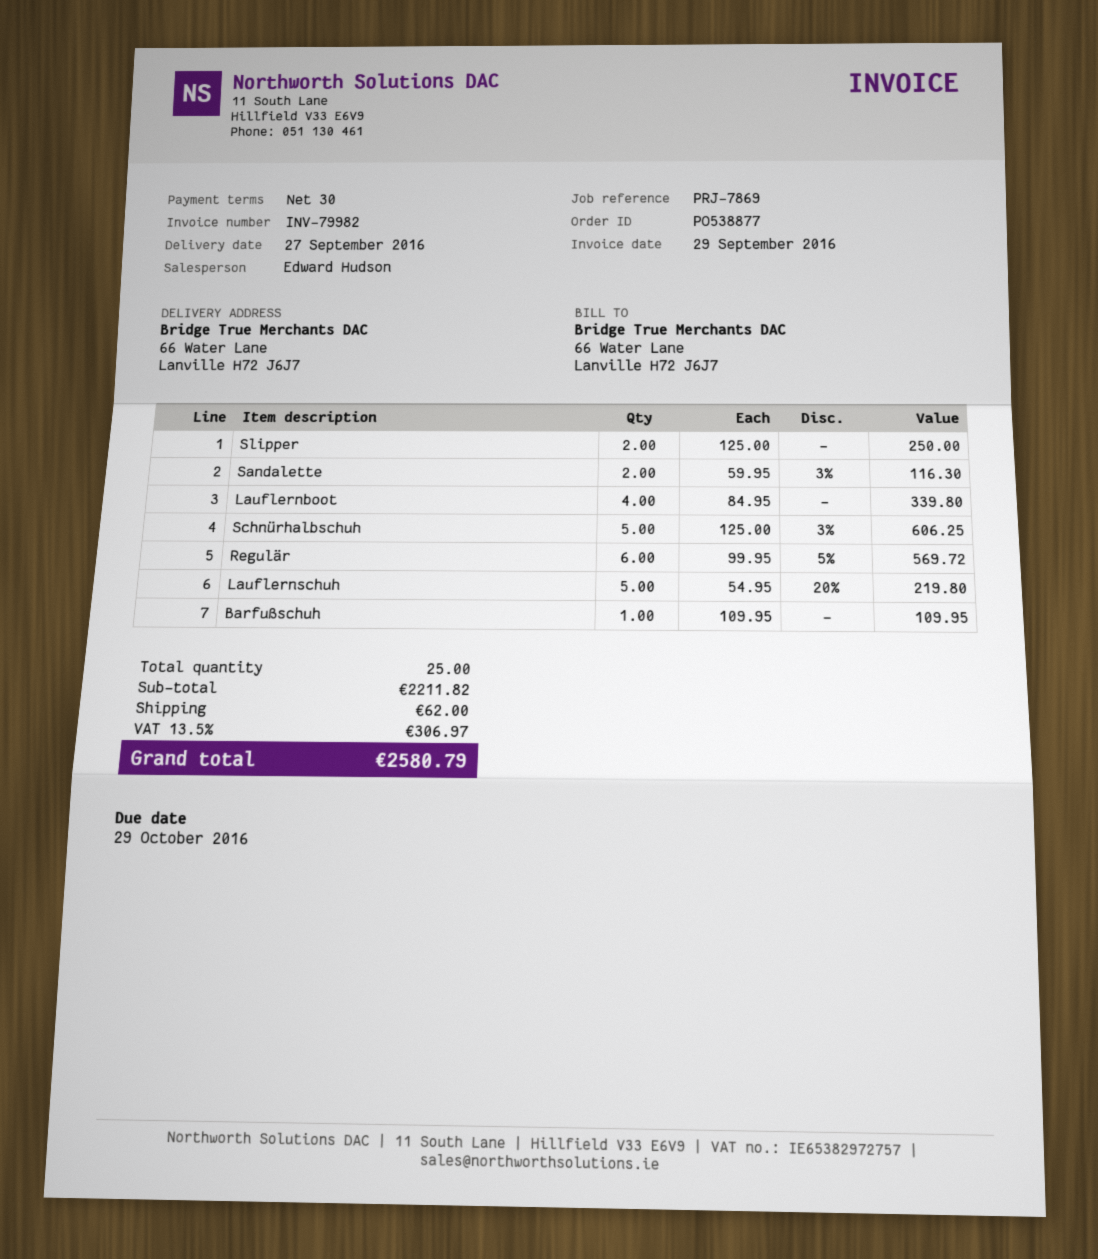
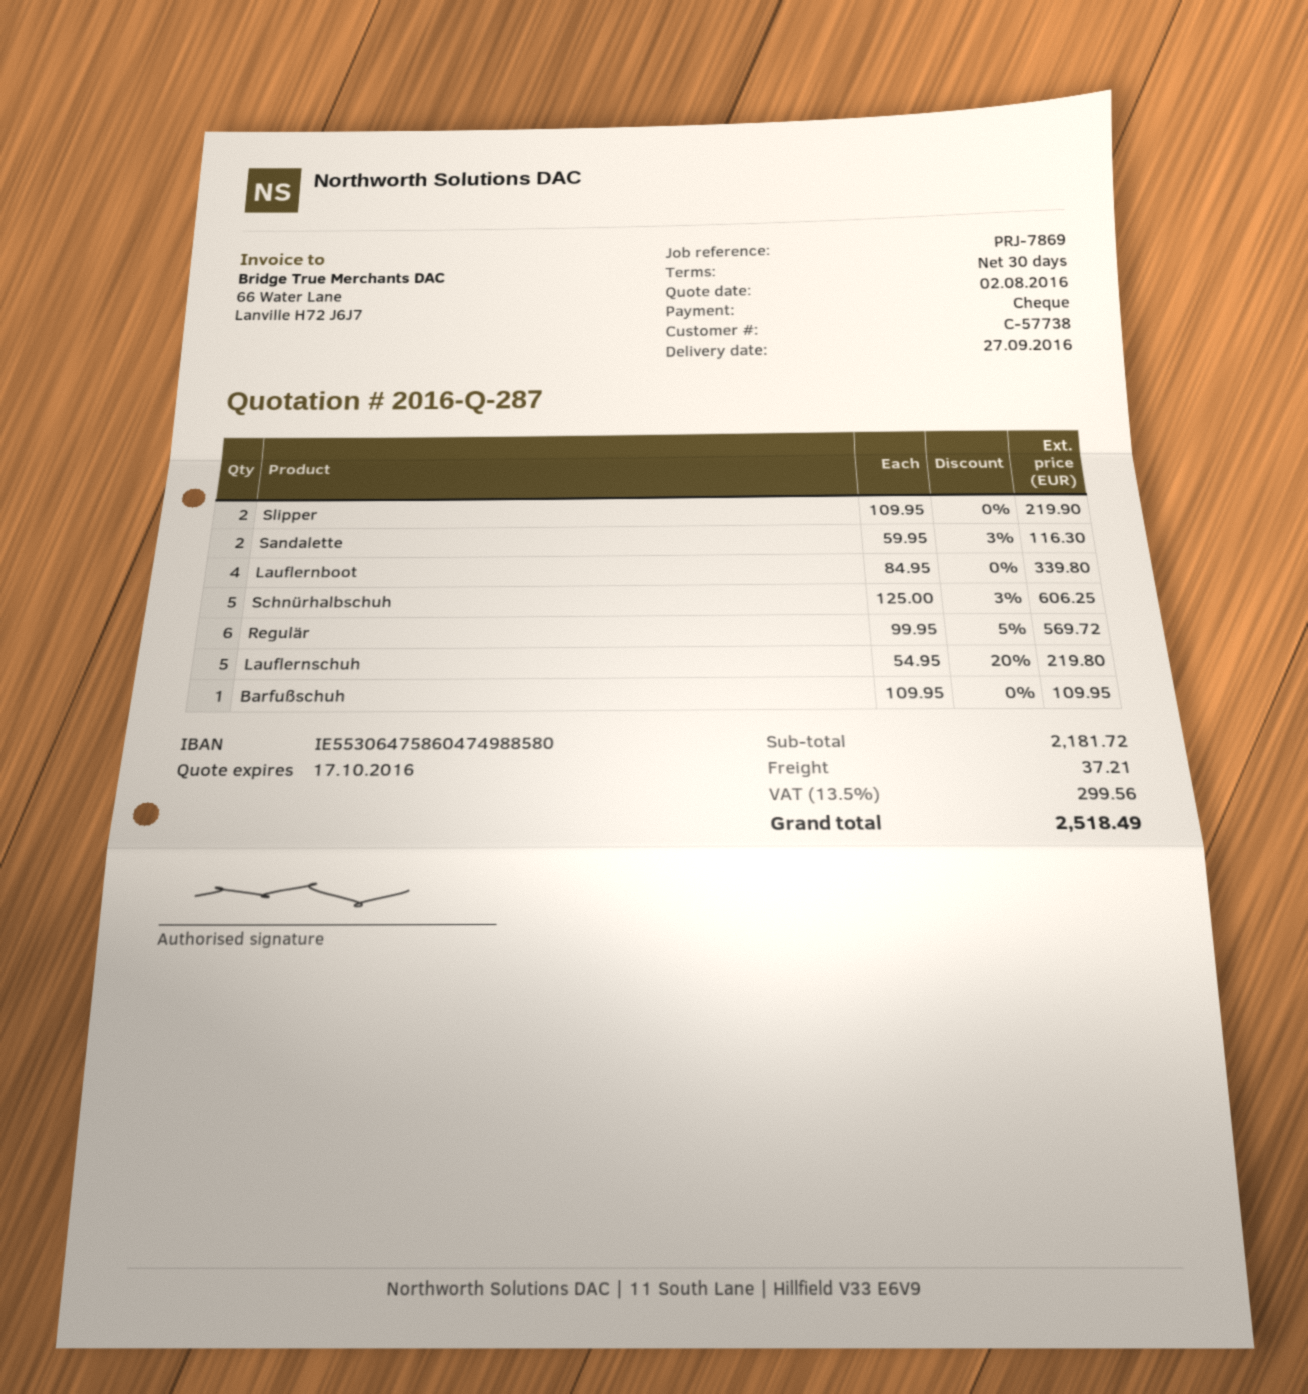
Slipper: 2 x 125.00 = 250.00 -> 2 x 109.95 = 219.90
subtotal: 2211.82 -> 2181.72
shipping: 62.00 -> 37.21
tax: 13.5% = 306.97 -> 13.5% = 299.56
total: 2580.79 -> 2518.49

